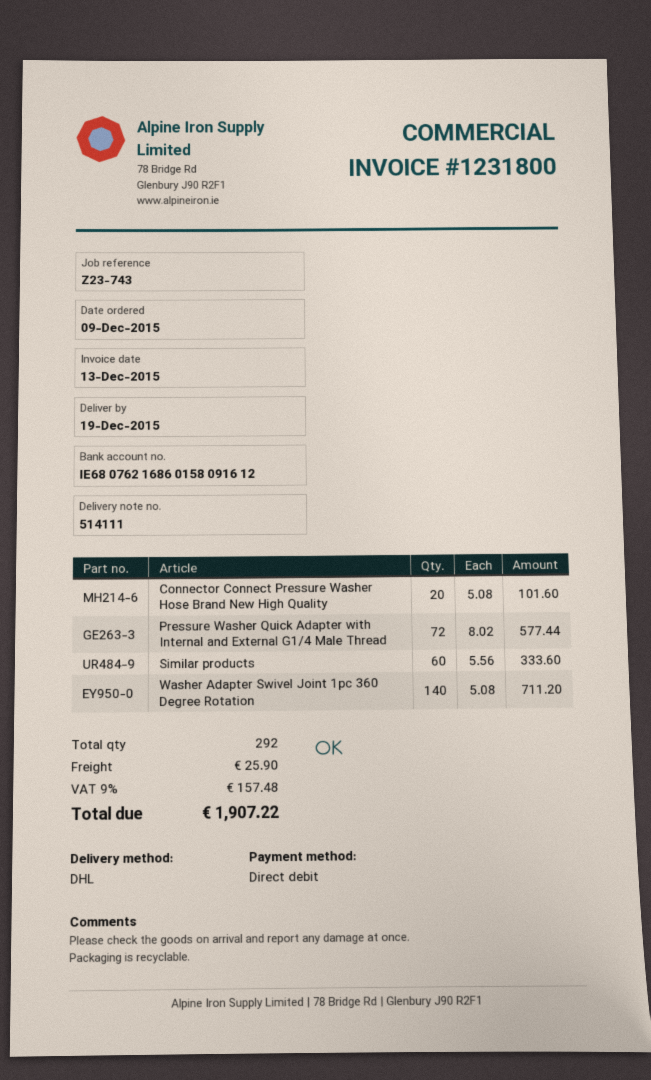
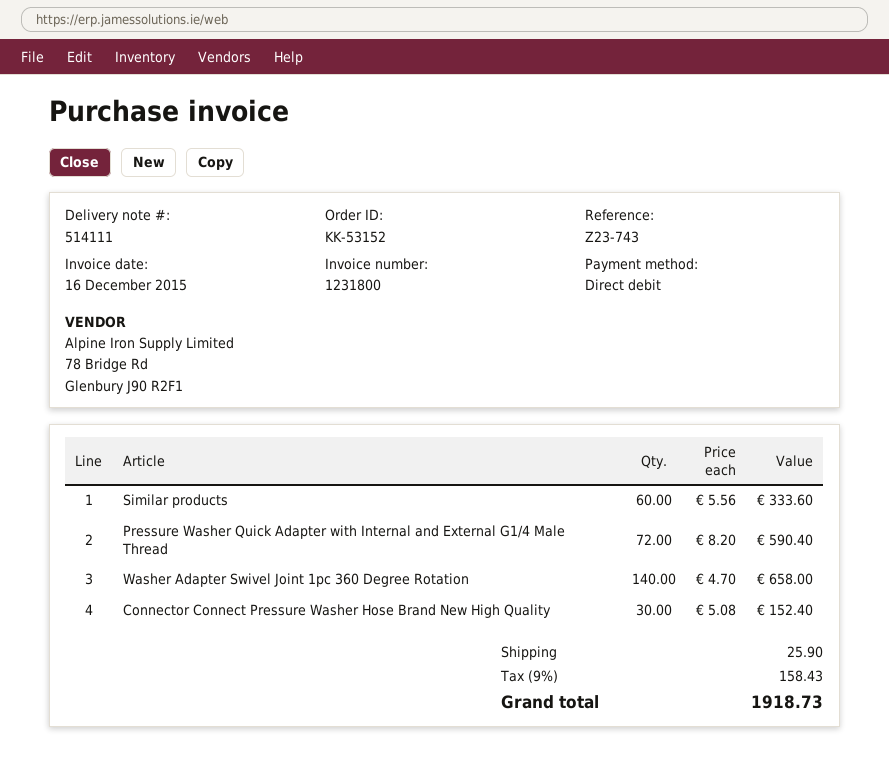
invoice date: 2015-12-13 -> 2015-12-16
Connector Connect Pressure Washer Hose Brand New High Quality: 20 x 5.08 = 101.60 -> 30 x 5.08 = 152.40
Pressure Washer Quick Adapter with Internal and External G1/4 Male Thread: 72 x 8.02 = 577.44 -> 72 x 8.20 = 590.40
Washer Adapter Swivel Joint 1pc 360 Degree Rotation: 140 x 5.08 = 711.20 -> 140 x 4.70 = 658.00
tax: 9% = 157.48 -> 9% = 158.43
total: 1907.22 -> 1918.73

